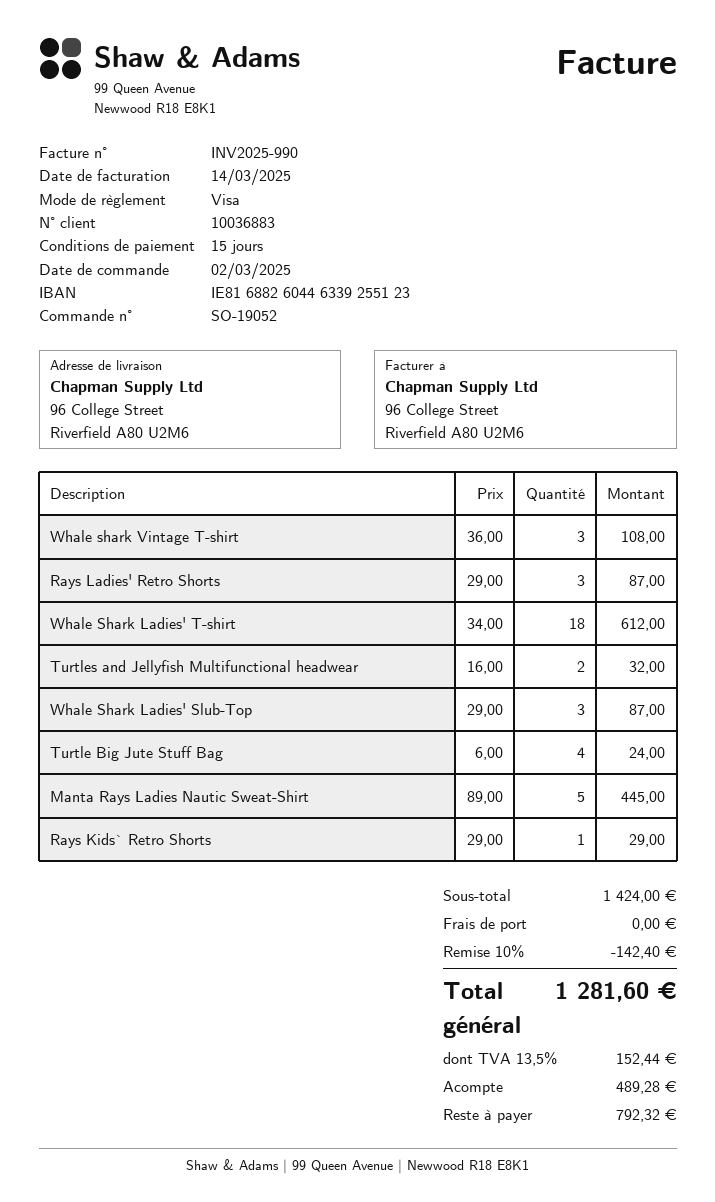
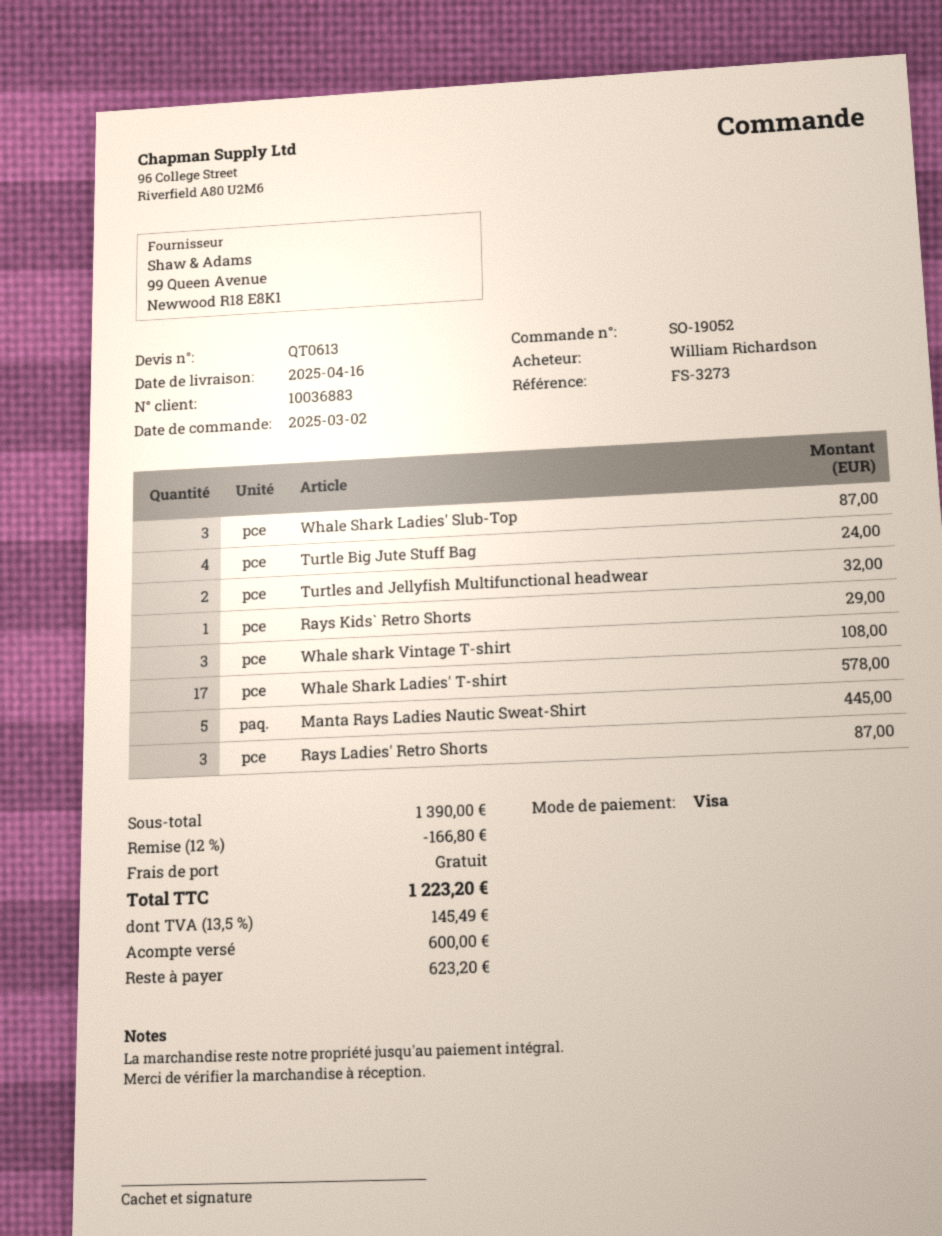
Whale Shark Ladies' T-shirt: 18 for 612.00 -> 17 for 578.00
subtotal: 1424.00 -> 1390.00
discount: 10% = 142.40 -> 12% = 166.80
tax: 13.5% = 152.44 -> 13.5% = 145.49
total: 1281.60 -> 1223.20
deposit: 489.28 -> 600.00
balance: 792.32 -> 623.20

